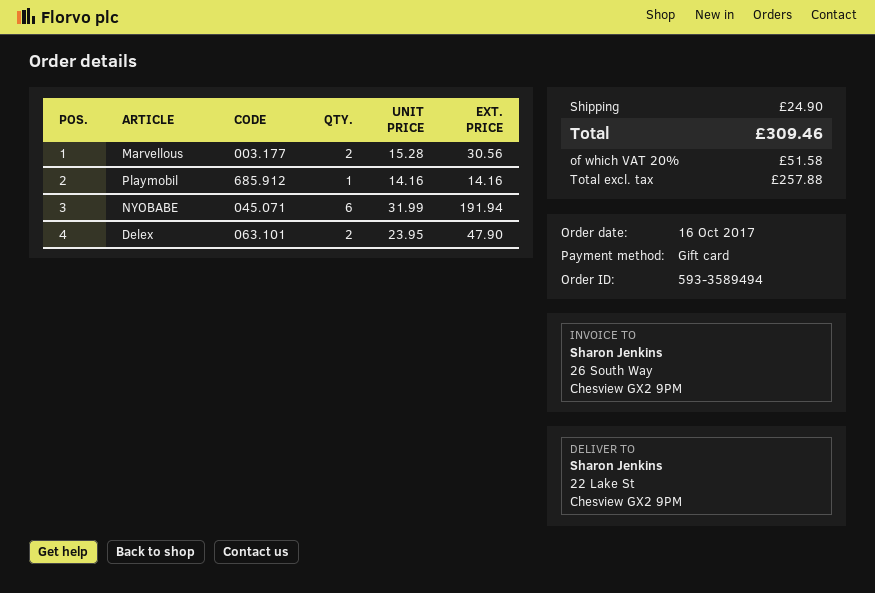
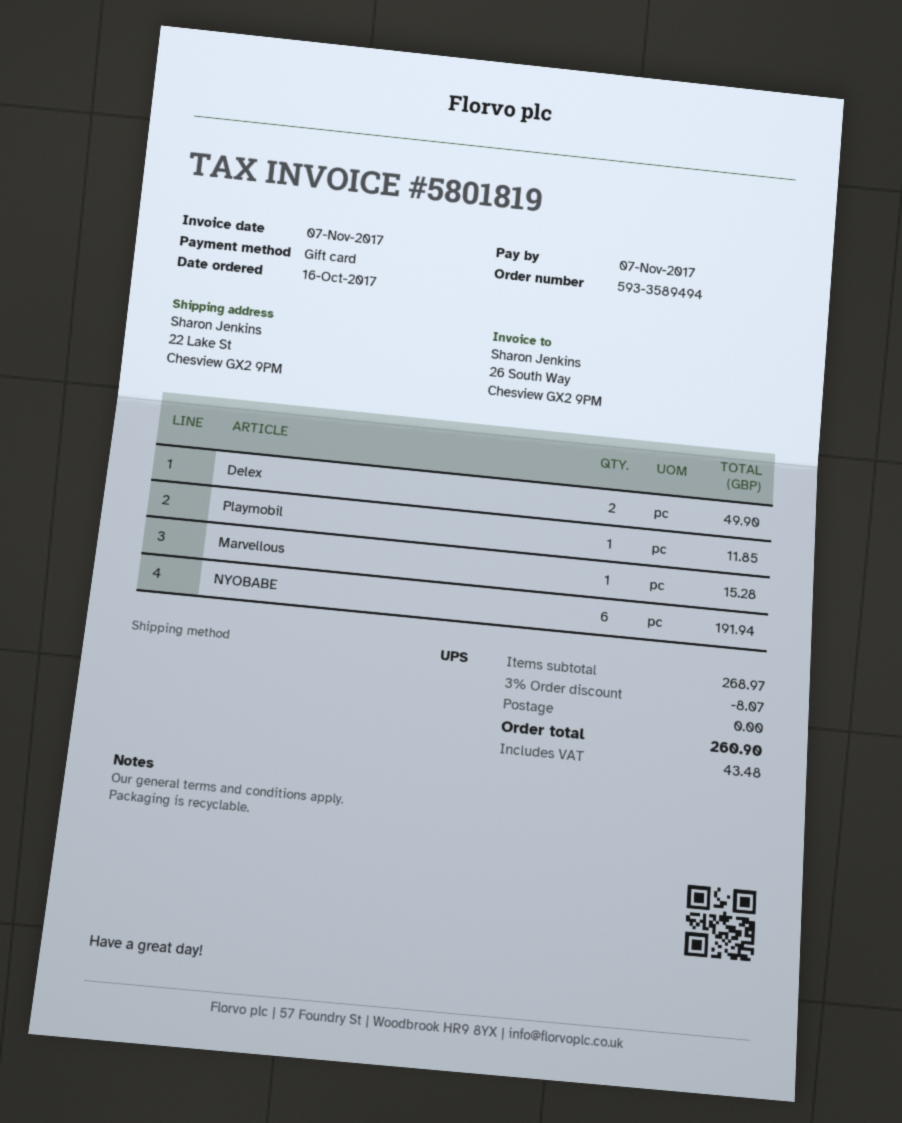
Marvellous: 2 for 30.56 -> 1 for 15.28
Playmobil: 1 for 14.16 -> 1 for 11.85
Delex: 2 for 47.90 -> 2 for 49.90
discount: none -> 3% = 8.07
shipping: 24.90 -> 0.00
tax: 51.58 -> 43.48
total: 309.46 -> 260.90

